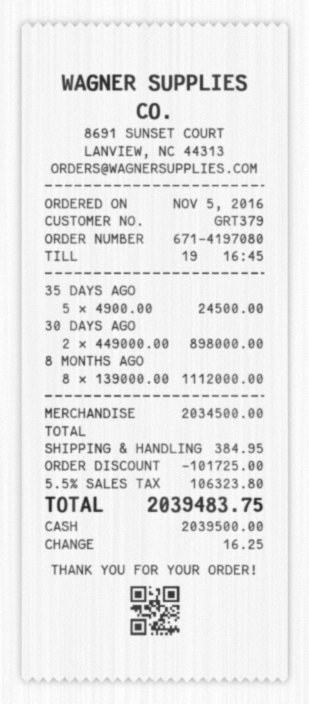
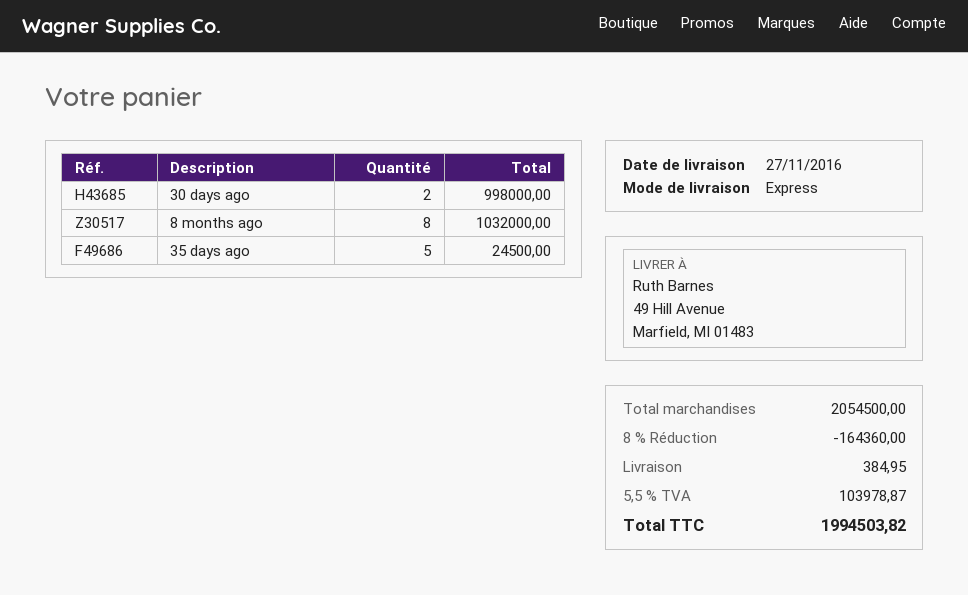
30 DAYS AGO: 2 for 898000.00 -> 2 for 998000.00
8 MONTHS AGO: 8 for 1112000.00 -> 8 for 1032000.00
subtotal: 2034500.00 -> 2054500.00
discount: 101725.00 -> 164360.00
tax: 5.5% = 106323.80 -> 5.5% = 103978.87
total: 2039483.75 -> 1994503.82

